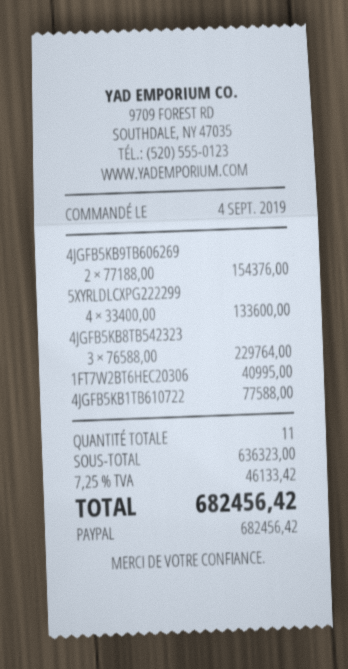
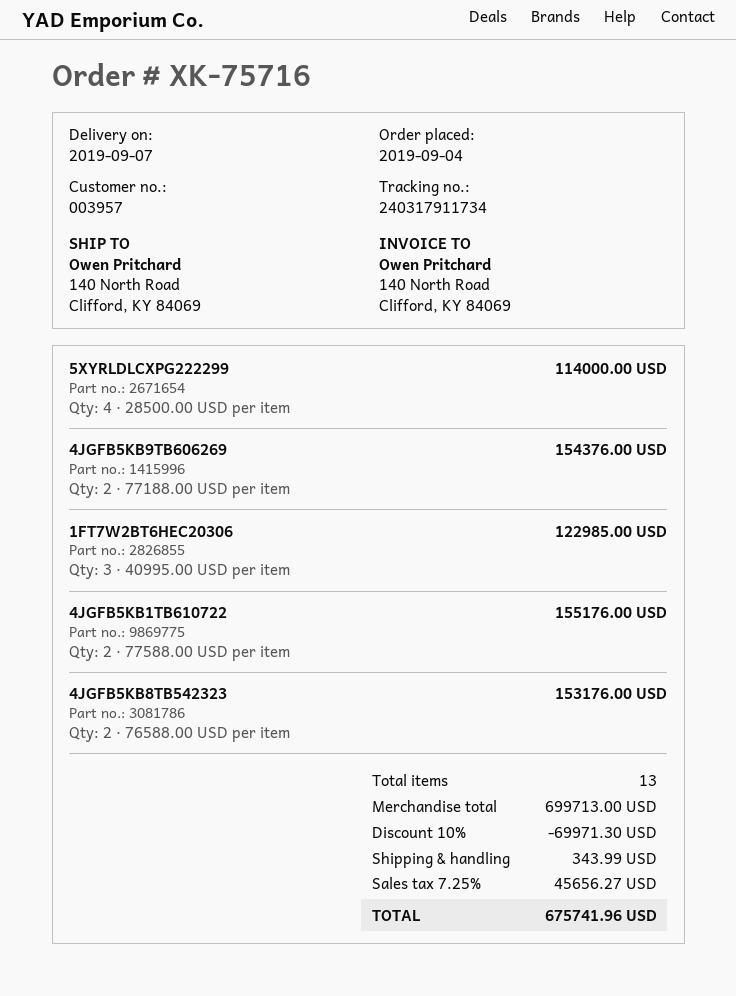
5XYRLDLCXPG222299: 4 x 33400.00 = 133600.00 -> 4 x 28500.00 = 114000.00
4JGFB5KB8TB542323: 3 x 76588.00 = 229764.00 -> 2 x 76588.00 = 153176.00
1FT7W2BT6HEC20306: 1 x 40995.00 = 40995.00 -> 3 x 40995.00 = 122985.00
4JGFB5KB1TB610722: 1 x 77588.00 = 77588.00 -> 2 x 77588.00 = 155176.00
total quantity: 11 -> 13
subtotal: 636323.00 -> 699713.00
discount: none -> 10% = 69971.30
shipping: none -> 343.99
tax: 7.25% = 46133.42 -> 7.25% = 45656.27
total: 682456.42 -> 675741.96

